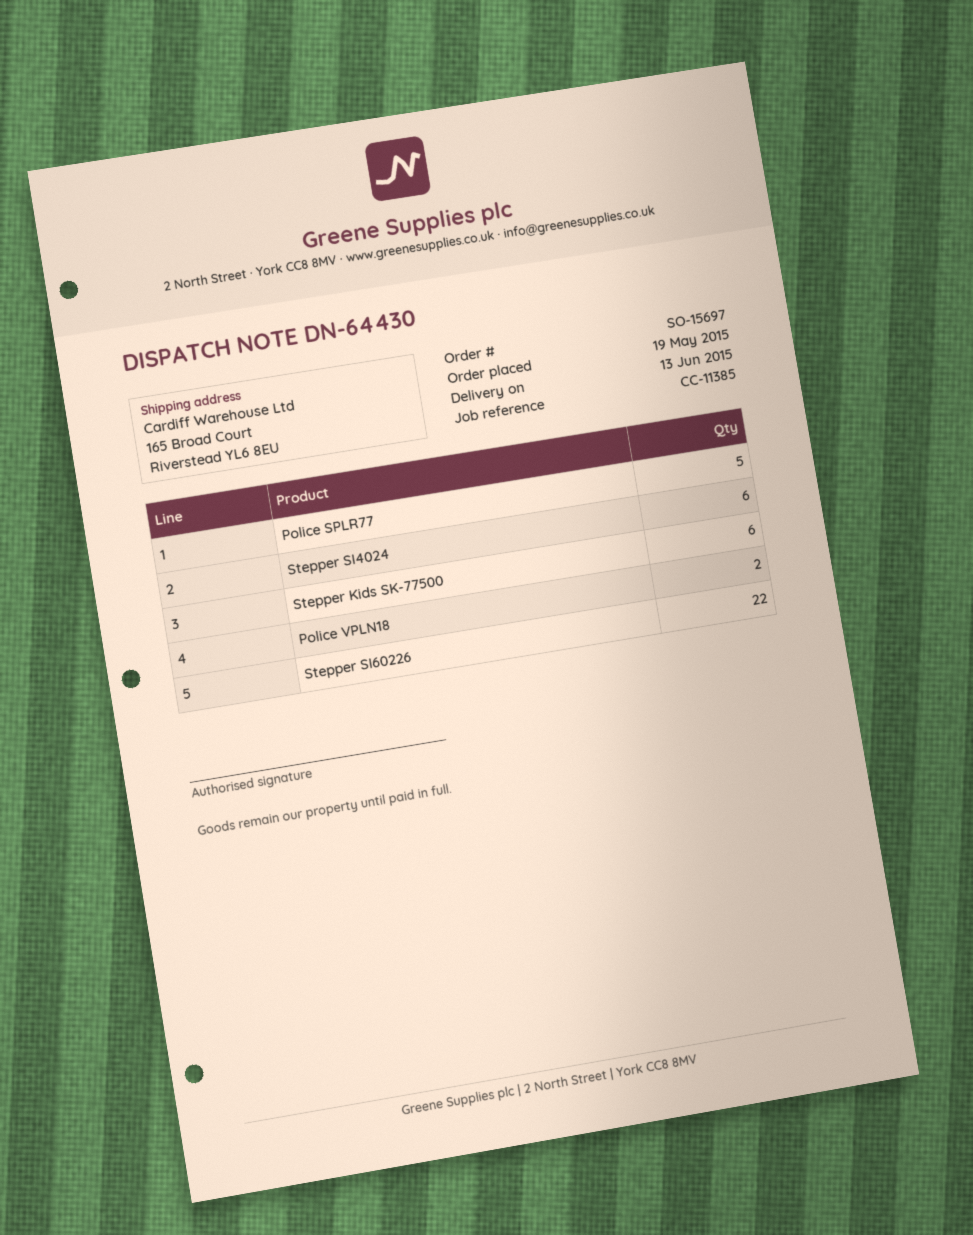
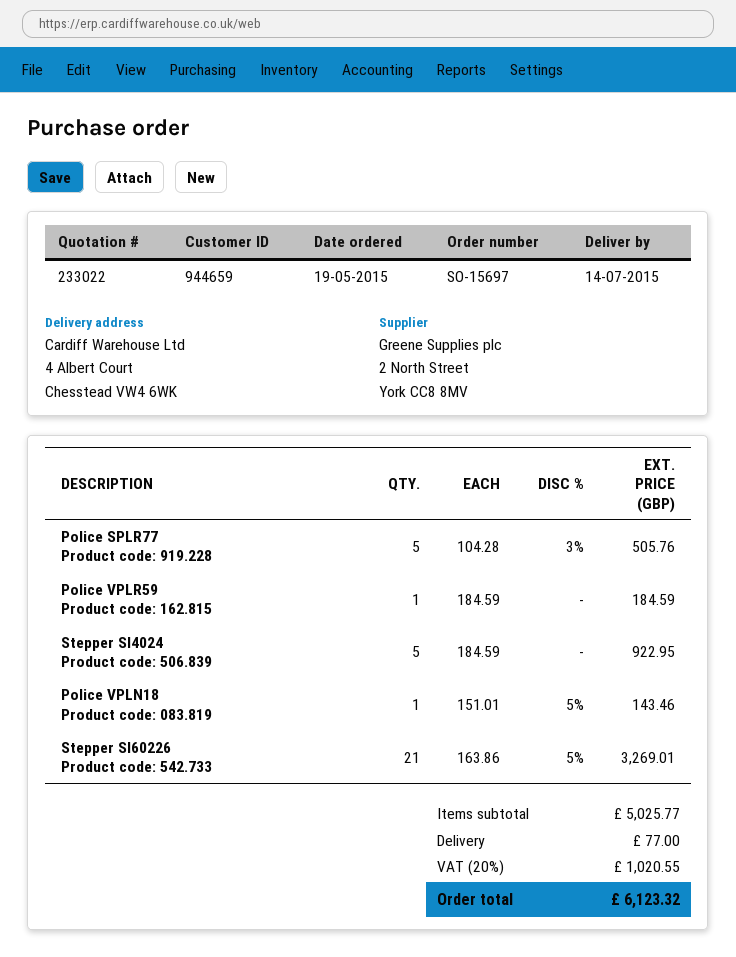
delivery date: 2015-06-13 -> 2015-07-14
ship to: 165 Broad Court, Riverstead YL6 8EU -> 4 Albert Court, Chesstead VW4 6WK
Stepper SI4024: 6 -> 5
Stepper Kids SK-77500: 6 -> none
Police VPLN18: 2 -> 1
Stepper SI60226: 22 -> 21
Police VPLR59: none -> 1

